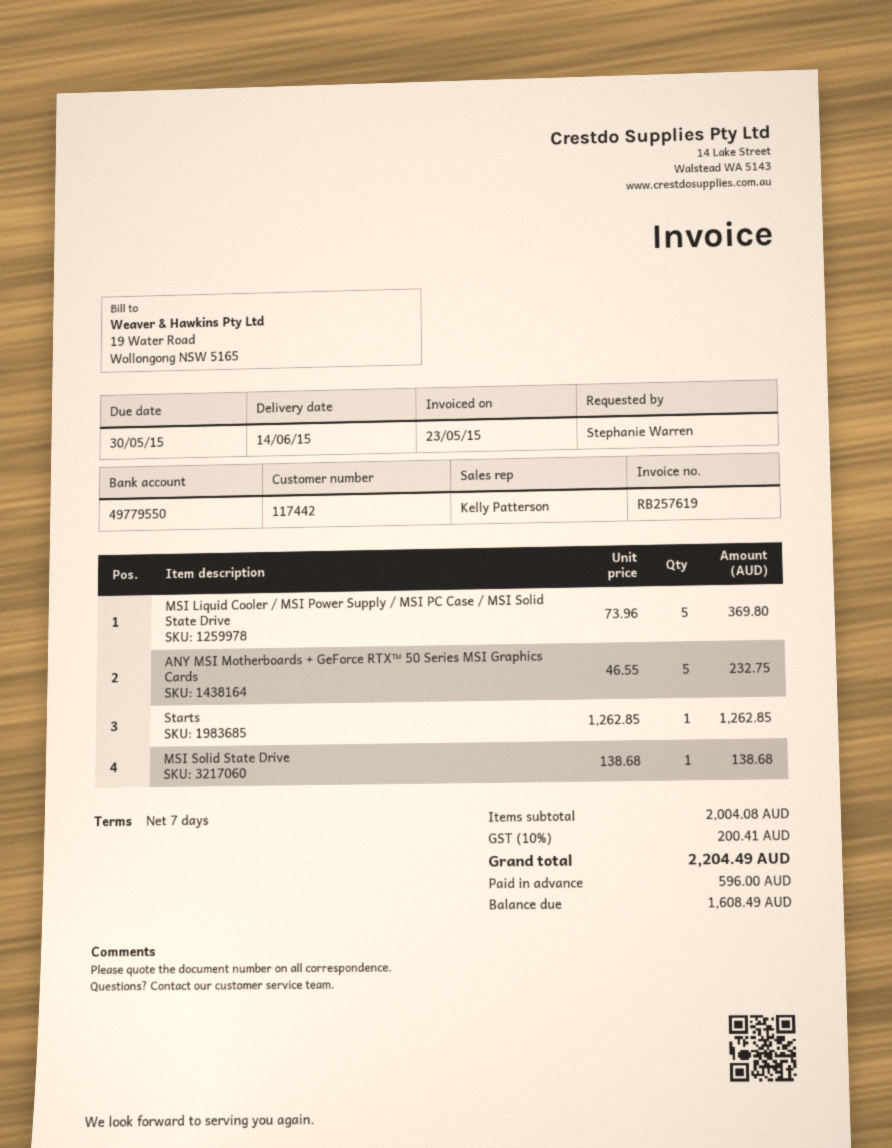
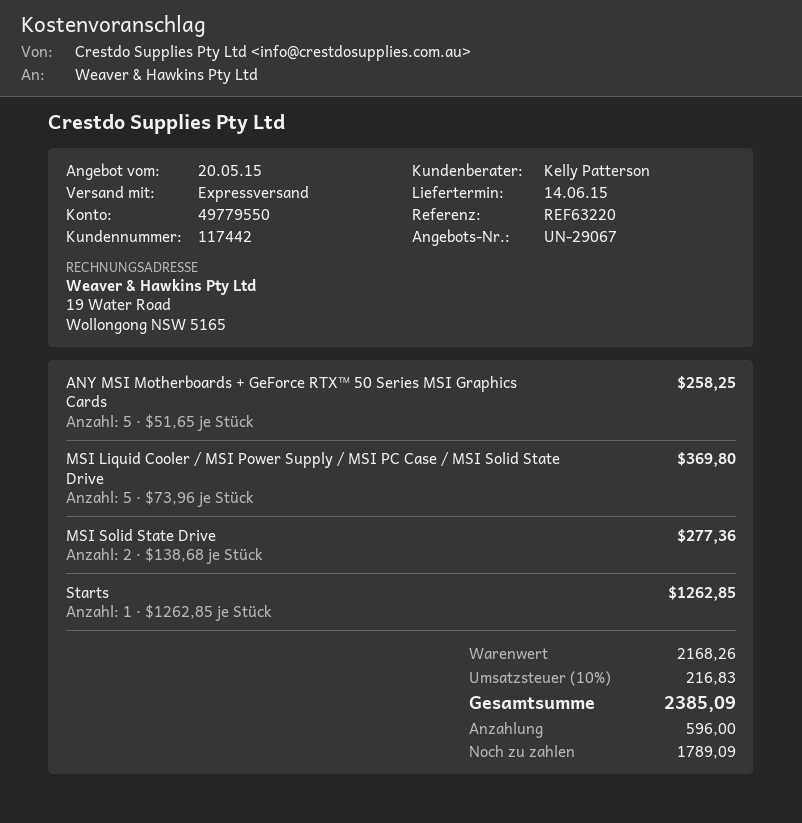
ANY MSI Motherboards + GeForce RTX™ 50 Series MSI Graphics Cards: 5 x 46.55 = 232.75 -> 5 x 51.65 = 258.25
MSI Solid State Drive: 1 x 138.68 = 138.68 -> 2 x 138.68 = 277.36
subtotal: 2004.08 -> 2168.26
tax: 10% = 200.41 -> 10% = 216.83
total: 2204.49 -> 2385.09
balance: 1608.49 -> 1789.09

